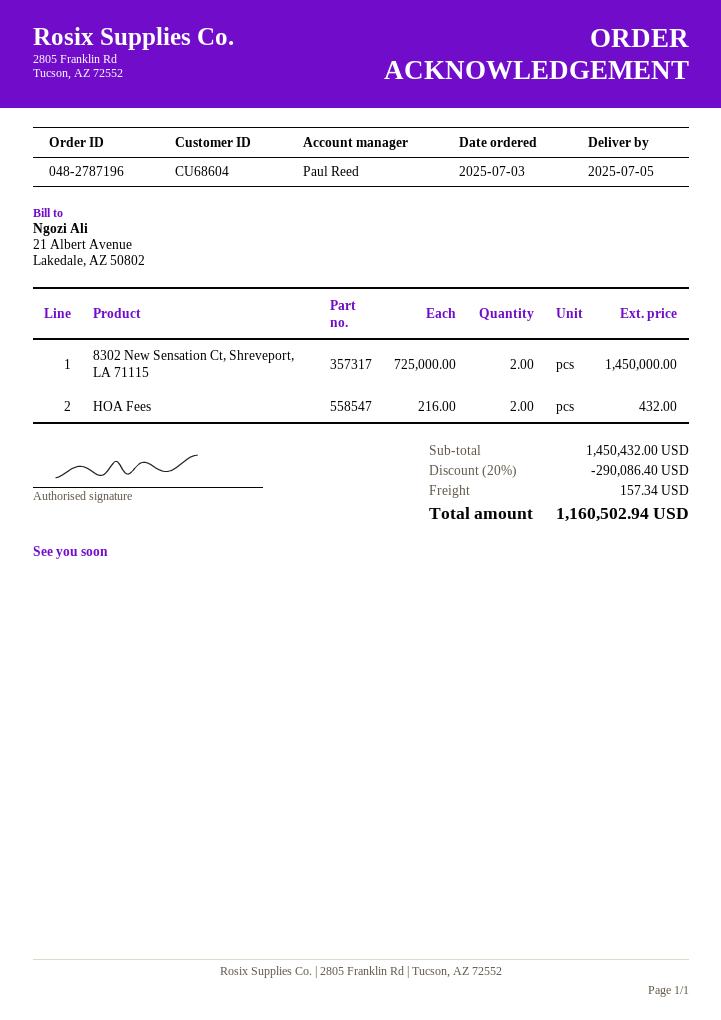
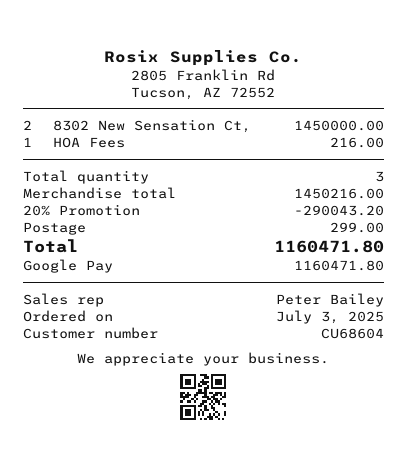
sales rep: Paul Reed -> Peter Bailey
HOA Fees: 2 for 432.00 -> 1 for 216.00
subtotal: 1450432.00 -> 1450216.00
discount: 20% = 290086.40 -> 20% = 290043.20
shipping: 157.34 -> 299.00
total: 1160502.94 -> 1160471.80

